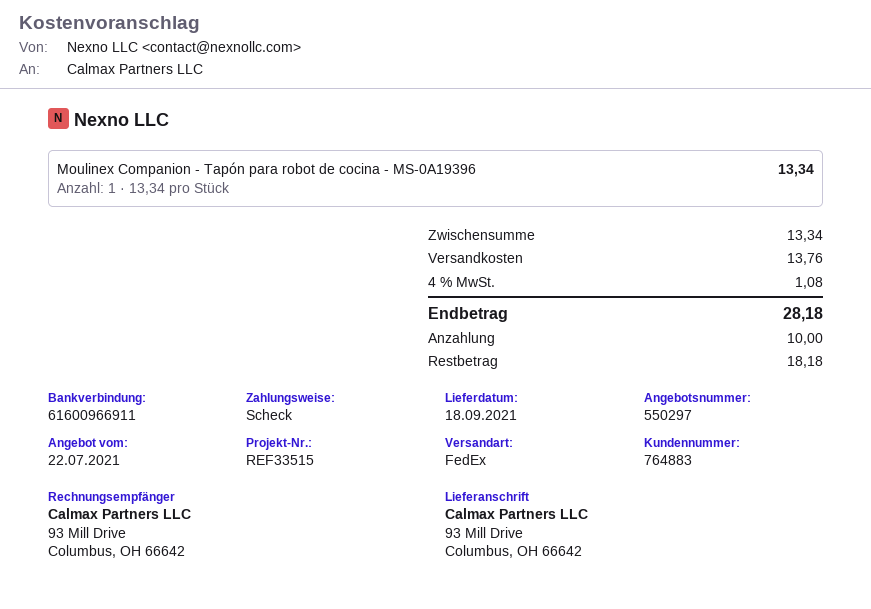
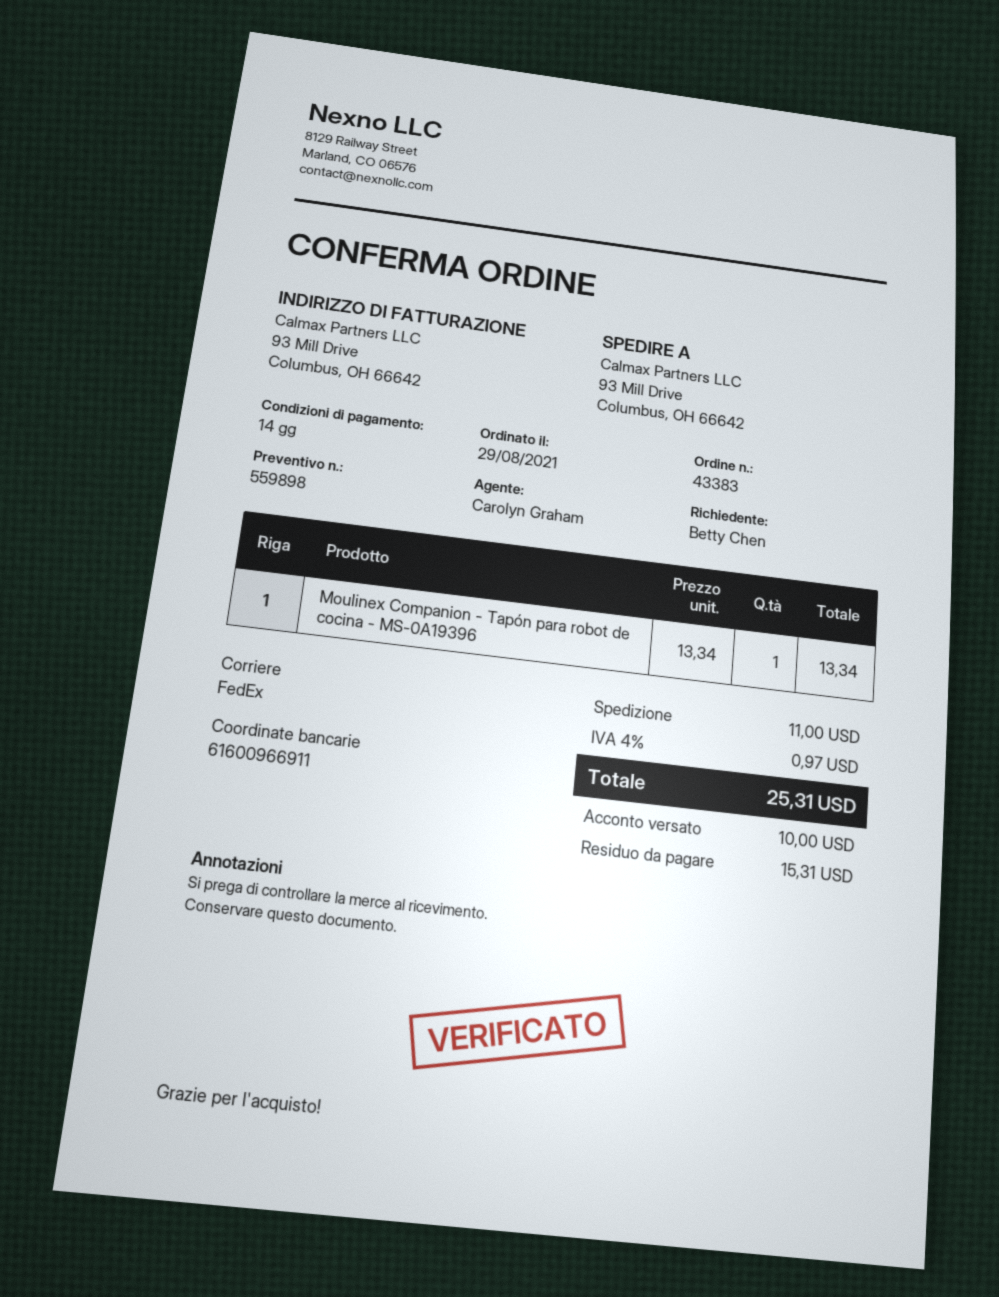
quote number: 550297 -> 559898
shipping: 13.76 -> 11.00
tax: 4% = 1.08 -> 4% = 0.97
total: 28.18 -> 25.31
balance: 18.18 -> 15.31

